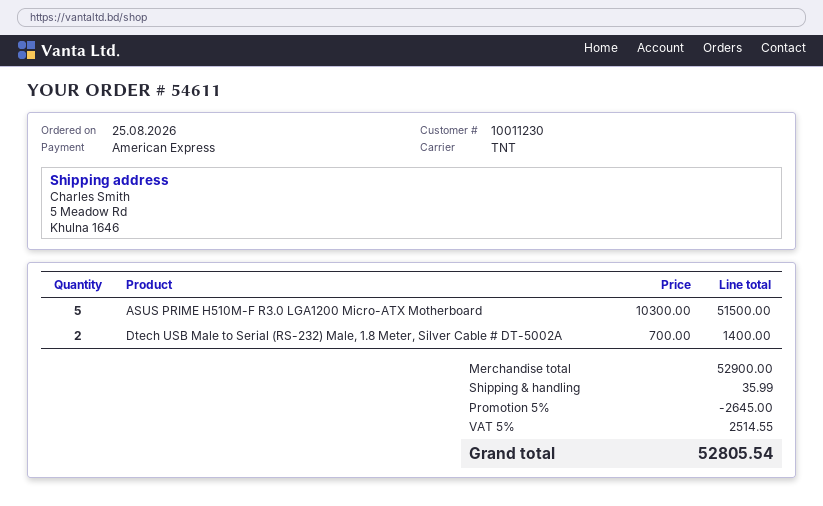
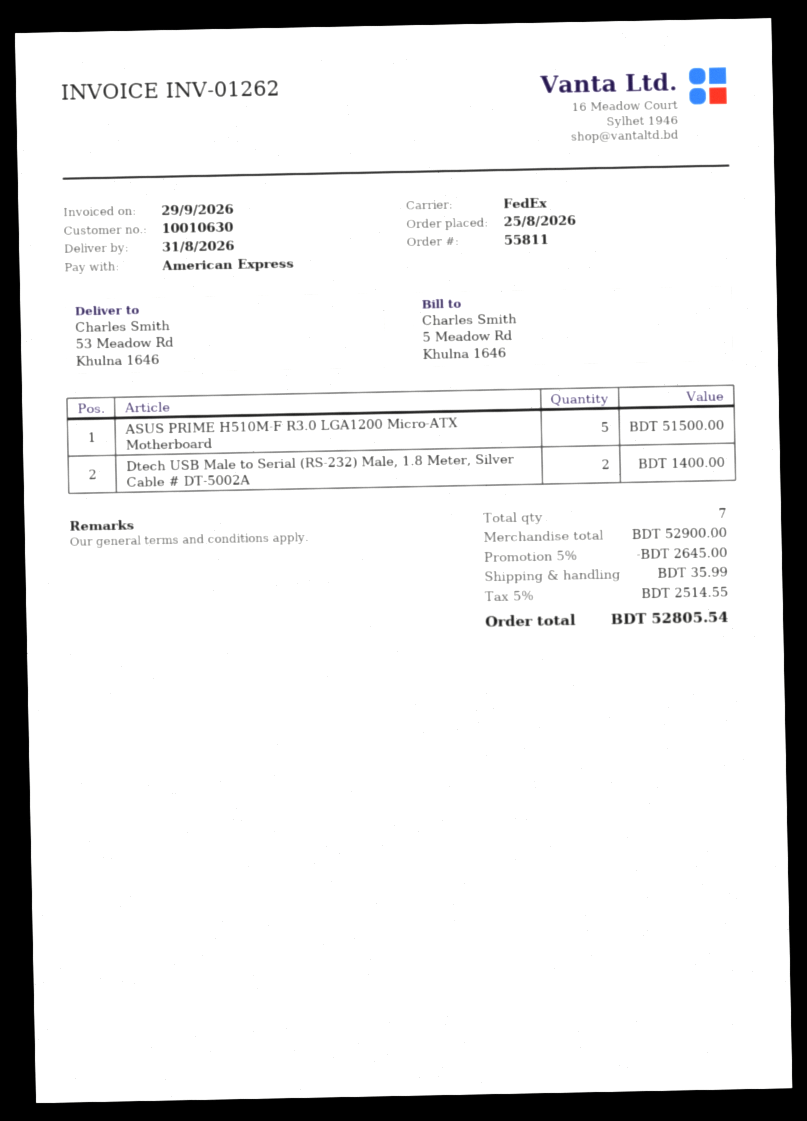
order number: 54611 -> 55811
customer number: 10011230 -> 10010630
shipping method: TNT -> FedEx
ship to: 5 Meadow Rd, Khulna 1646 -> 53 Meadow Rd, Khulna 1646

